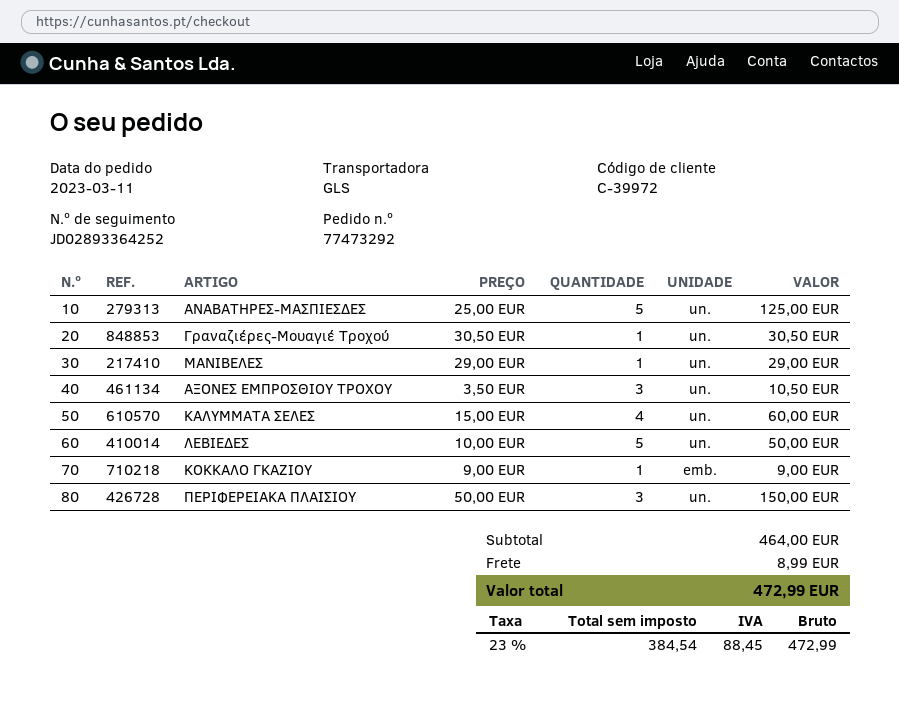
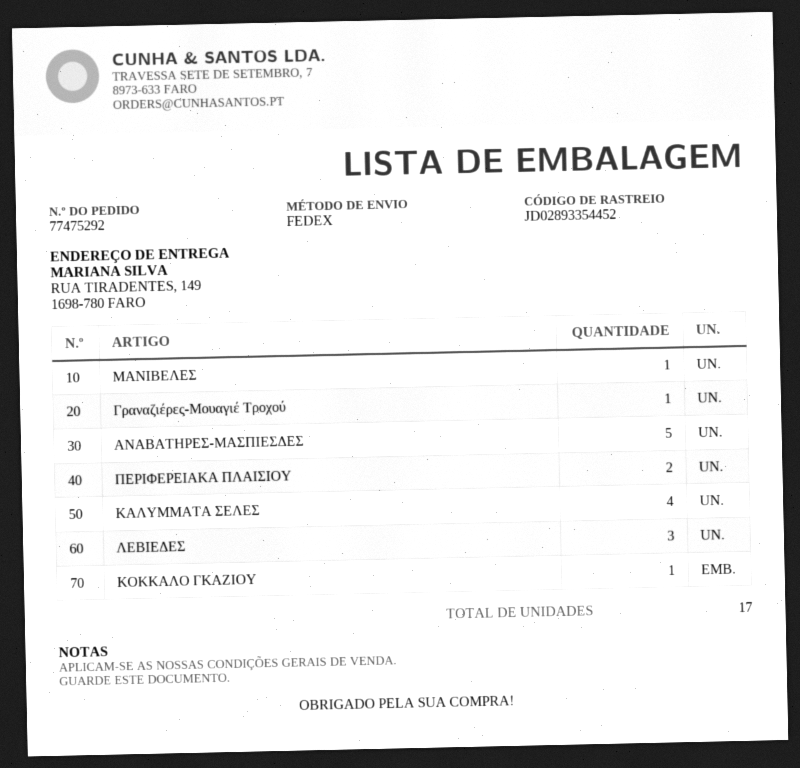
order number: 77473292 -> 77475292
shipping method: GLS -> FedEx
tracking number: JD02893364252 -> JD02893354452
ΑΞΟΝΕΣ ΕΜΠΡΟΣΘΙΟΥ ΤΡΟΧΟΥ: 3 -> none
ΛΕΒΙΕΔΕΣ: 5 -> 3
ΠΕΡΙΦΕΡΕΙΑΚΑ ΠΛΑΙΣΙΟΥ: 3 -> 2

